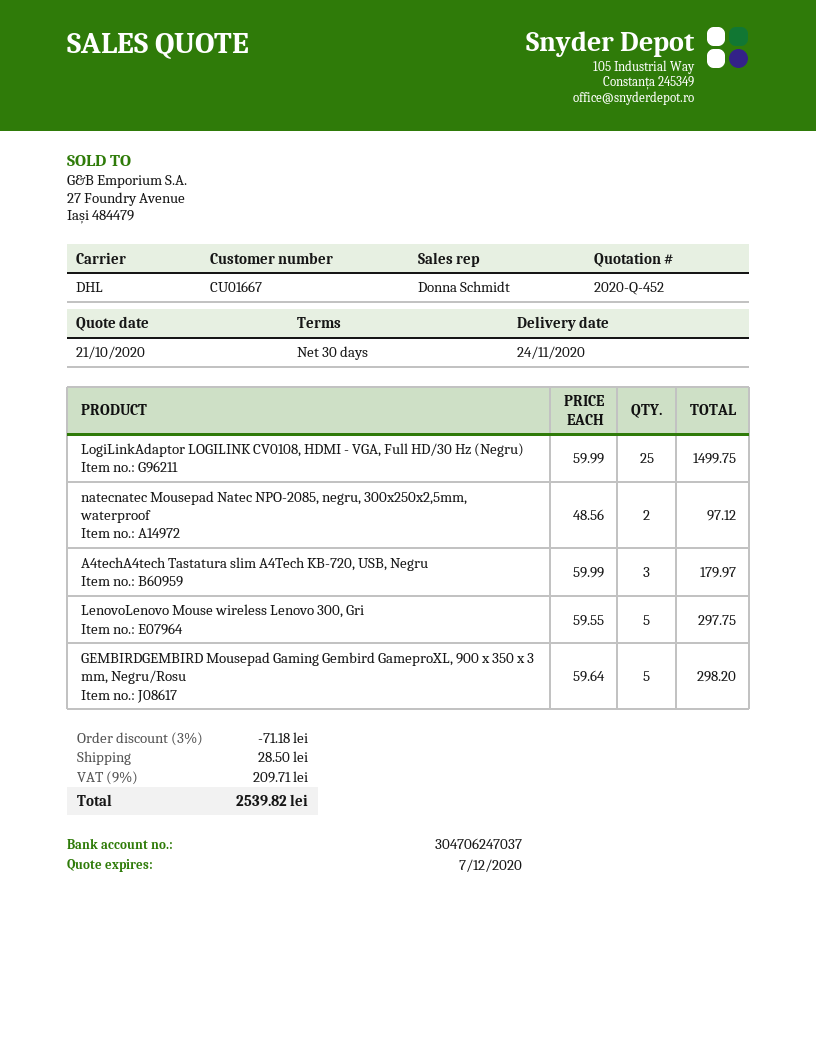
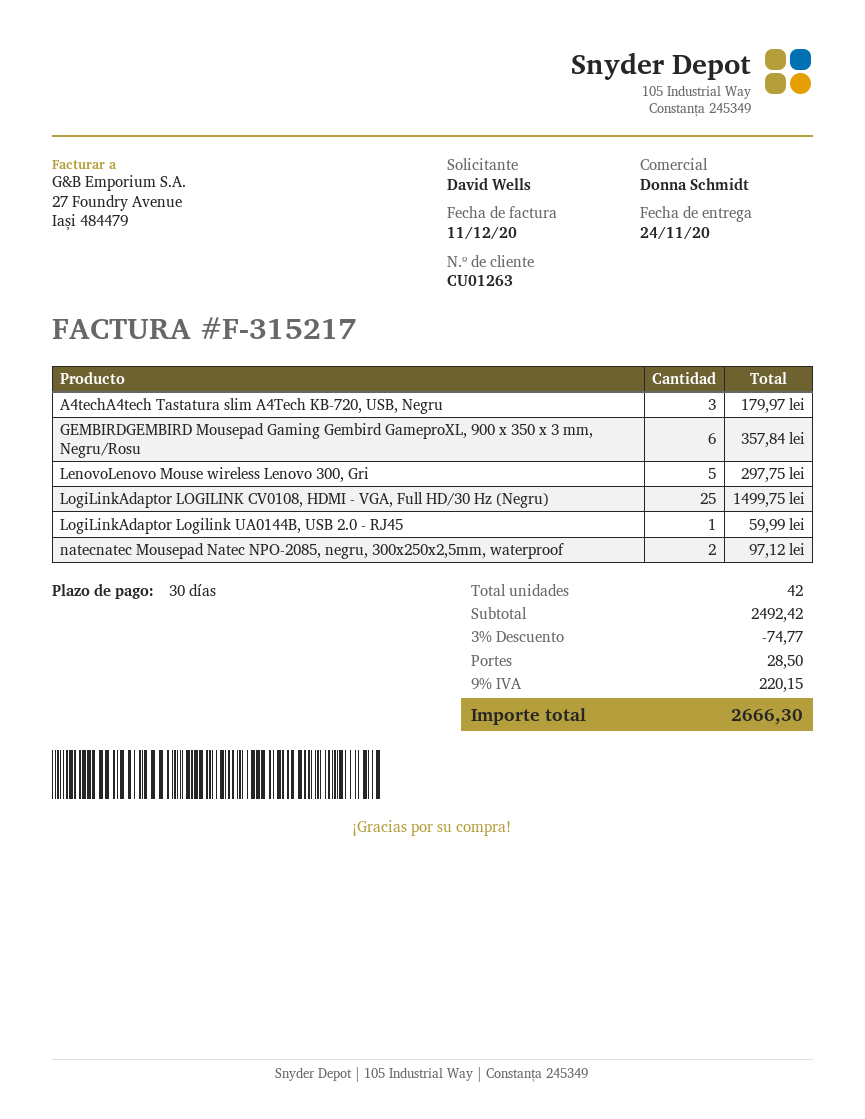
customer number: CU01667 -> CU01263
GEMBIRDGEMBIRD Mousepad Gaming Gembird GameproXL, 900 x 350 x 3 mm, Negru/Rosu: 5 for 298.20 -> 6 for 357.84
LogiLinkAdaptor Logilink UA0144B, USB 2.0 - RJ45: none -> 1 for 59.99
discount: 3% = 71.18 -> 3% = 74.77
tax: 9% = 209.71 -> 9% = 220.15
total: 2539.82 -> 2666.30

